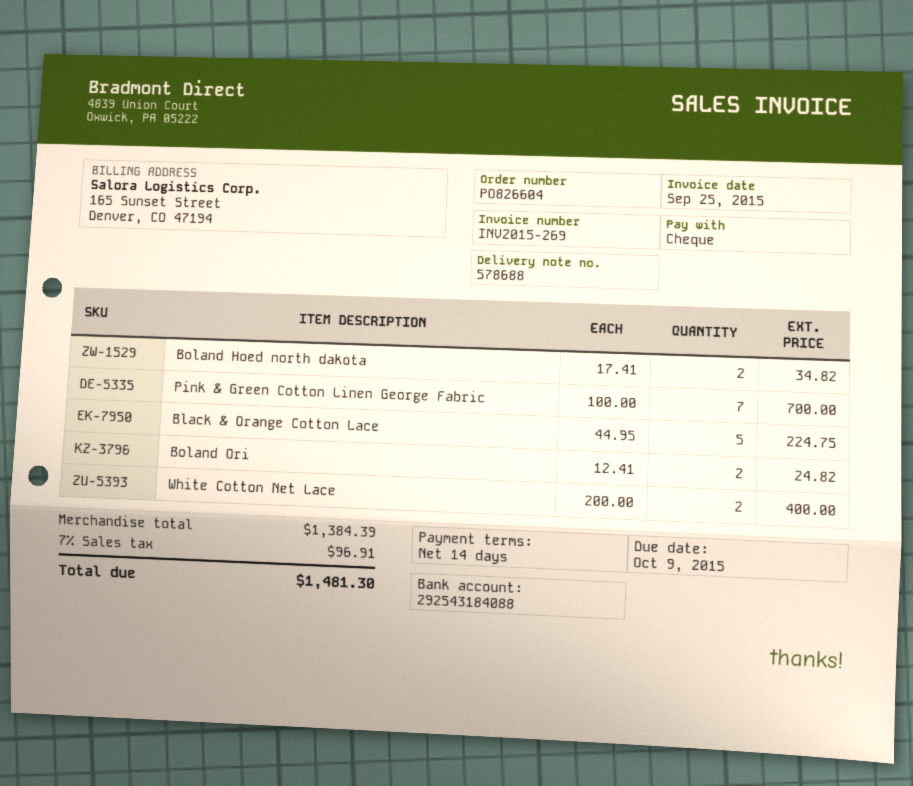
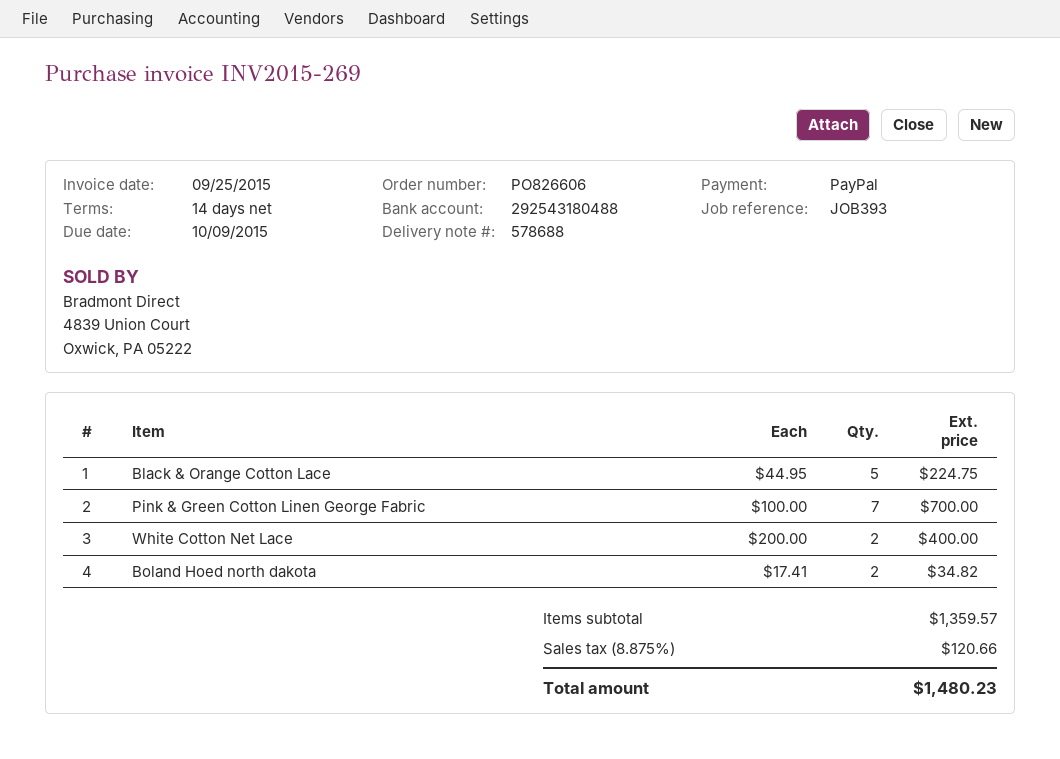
order number: PO826604 -> PO826606
payment method: cheque -> PayPal
bank account: 292543184088 -> 292543180488
Boland Ori: 2 x 12.41 = 24.82 -> none
subtotal: 1384.39 -> 1359.57
tax: 7% = 96.91 -> 8.875% = 120.66
total: 1481.30 -> 1480.23

